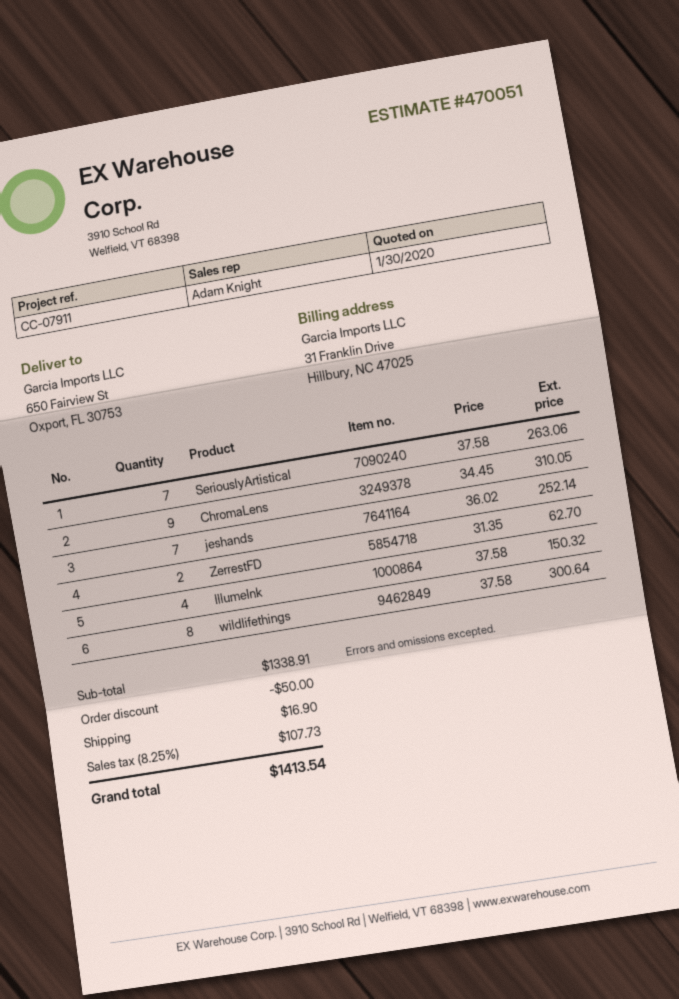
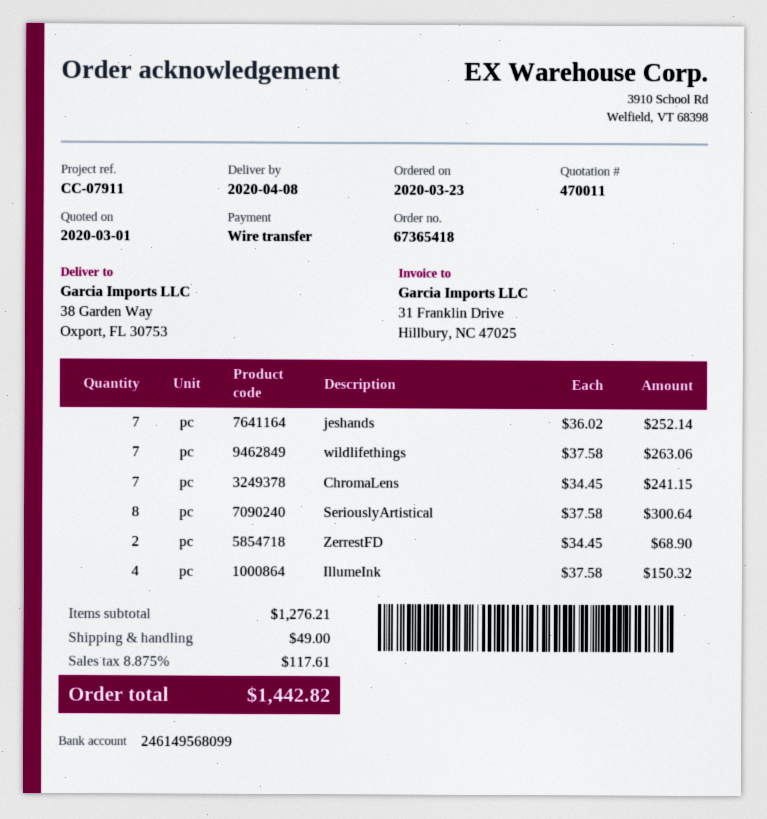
quote number: 470051 -> 470011
quote date: 2020-01-30 -> 2020-03-01
ship to: 650 Fairview St, Oxport, FL 30753 -> 38 Garden Way, Oxport, FL 30753
SeriouslyArtistical: 7 x 37.58 = 263.06 -> 8 x 37.58 = 300.64
ChromaLens: 9 x 34.45 = 310.05 -> 7 x 34.45 = 241.15
ZerrestFD: 2 x 31.35 = 62.70 -> 2 x 34.45 = 68.90
wildlifethings: 8 x 37.58 = 300.64 -> 7 x 37.58 = 263.06
subtotal: 1338.91 -> 1276.21
discount: 50.00 -> none
shipping: 16.90 -> 49.00
tax: 8.25% = 107.73 -> 8.875% = 117.61
total: 1413.54 -> 1442.82

